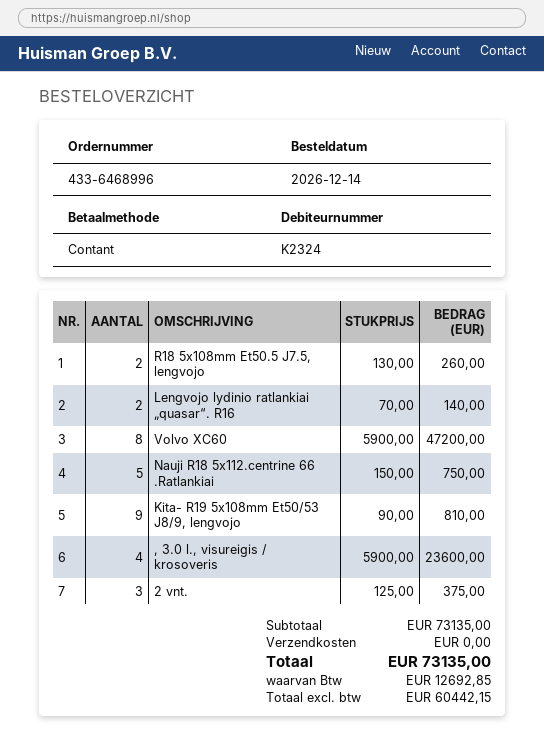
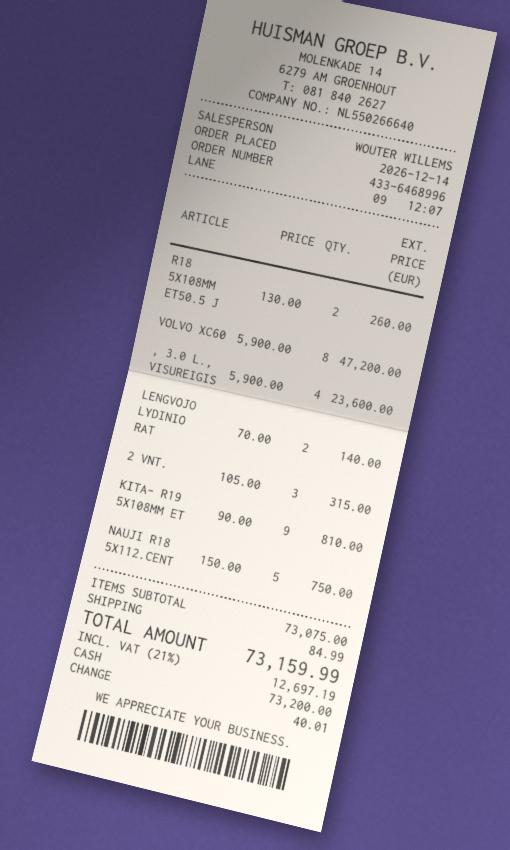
2 vnt.: 3 x 125.00 = 375.00 -> 3 x 105.00 = 315.00
subtotal: 73135.00 -> 73075.00
shipping: 0.00 -> 84.99
tax: 12692.85 -> 12697.19
total: 73135.00 -> 73159.99

